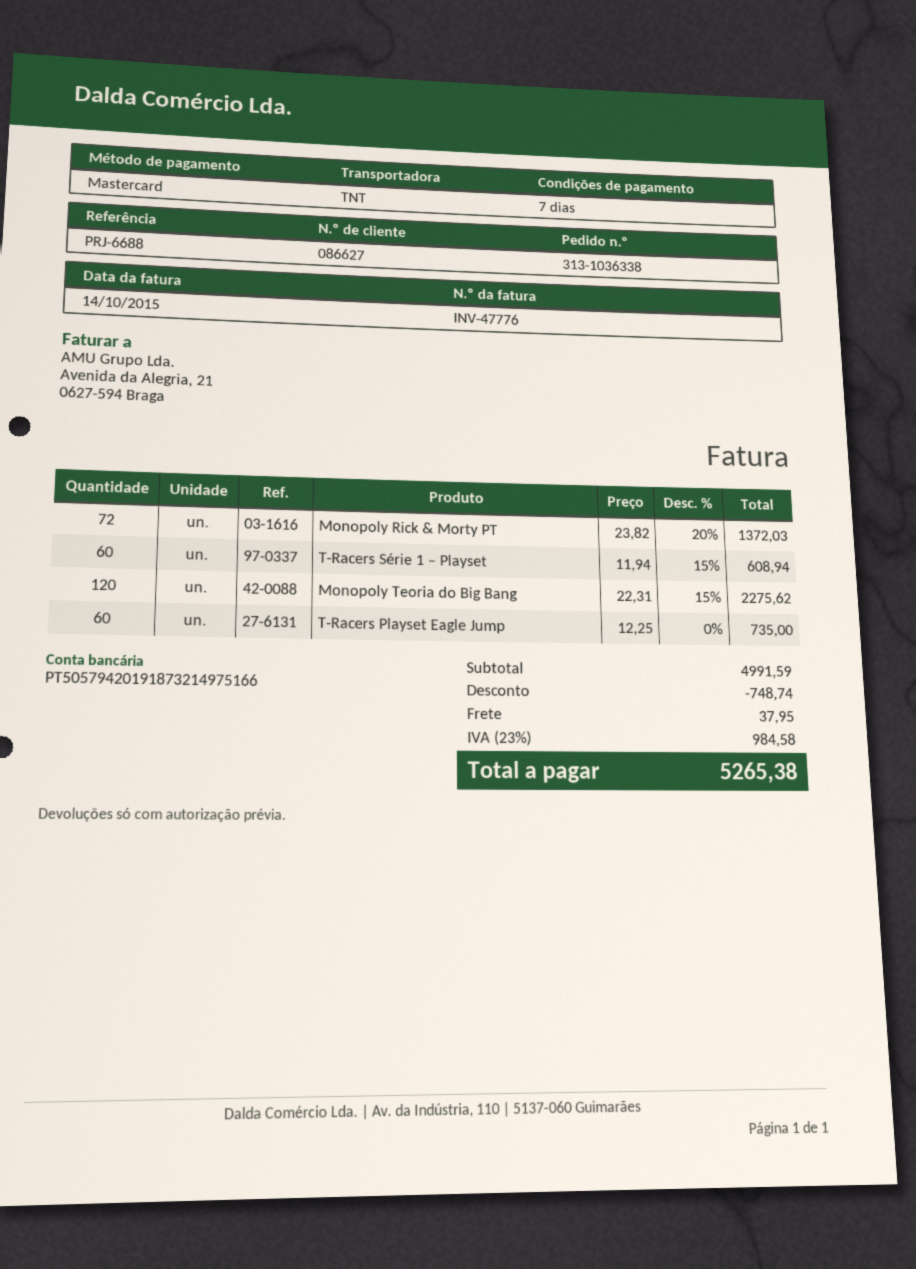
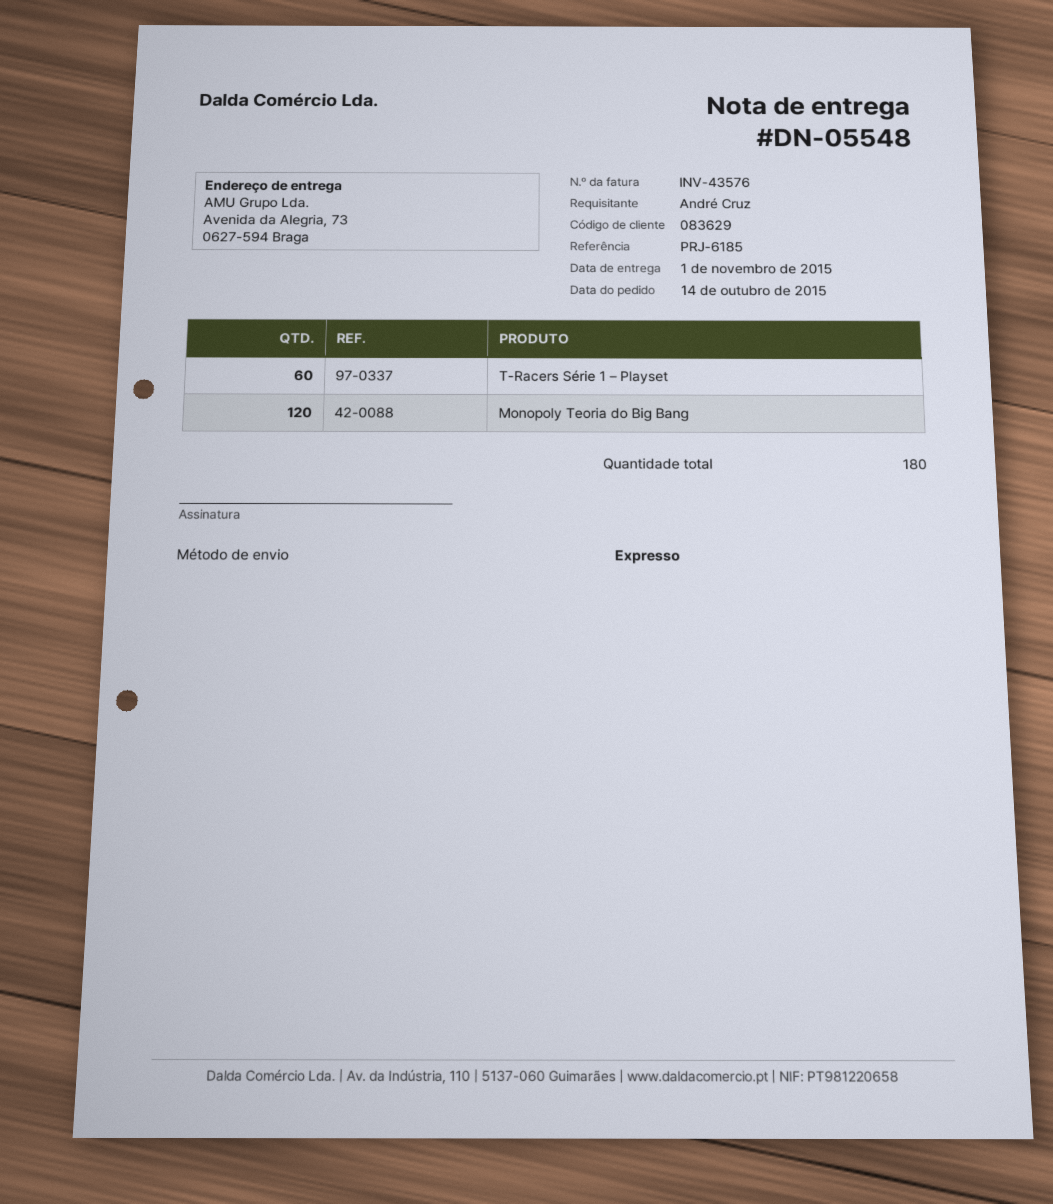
invoice number: INV-47776 -> INV-43576
customer number: 086627 -> 083629
reference: PRJ-6688 -> PRJ-6185
shipping method: TNT -> express
Monopoly Rick & Morty PT: 72 -> none
T-Racers Playset Eagle Jump: 60 -> none

